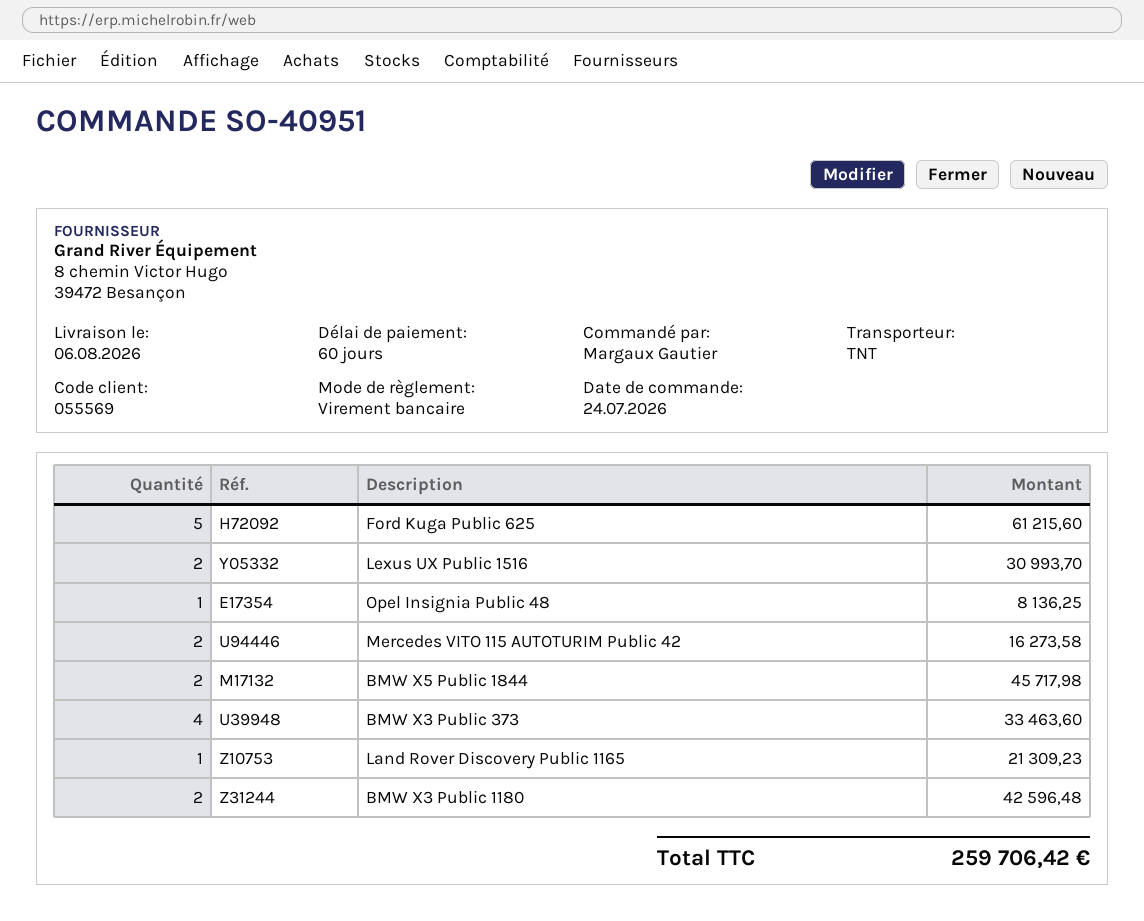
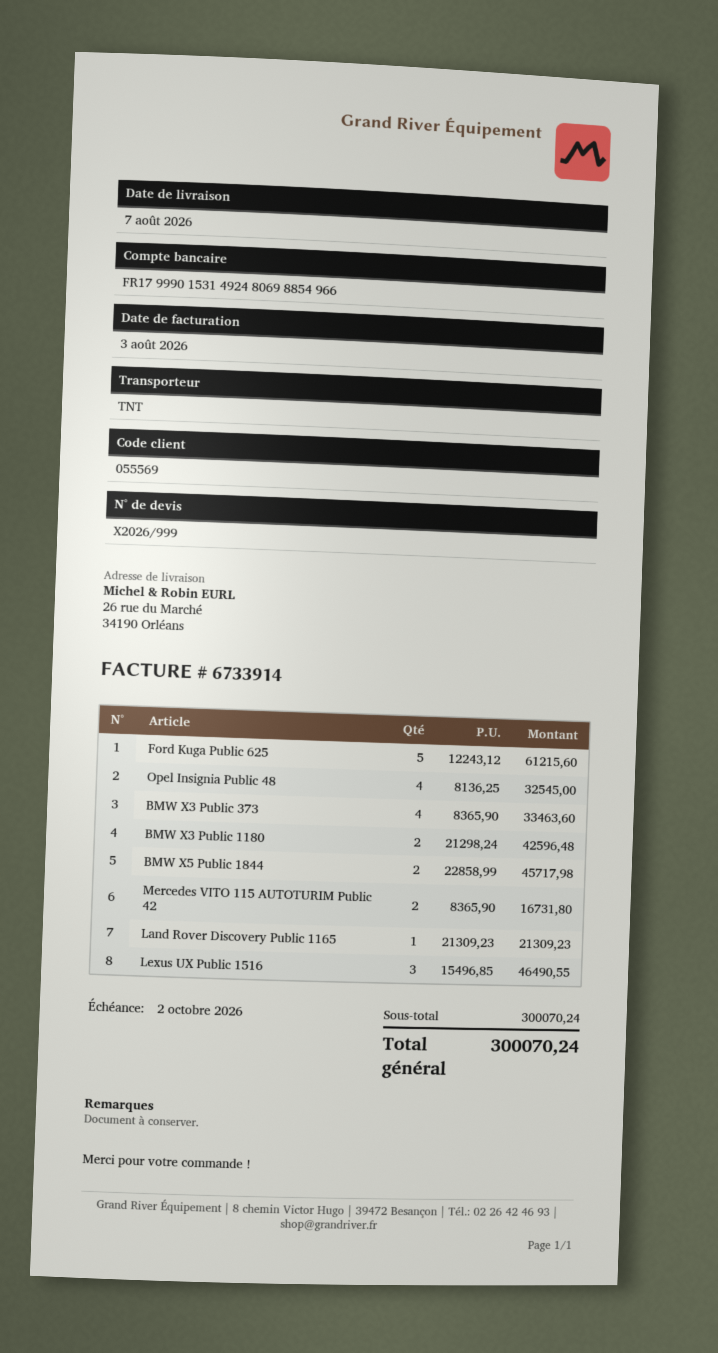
delivery date: 2026-08-06 -> 2026-08-07
Lexus UX Public 1516: 2 for 30993.70 -> 3 for 46490.55
Opel Insignia Public 48: 1 for 8136.25 -> 4 for 32545.00
Mercedes VITO 115 AUTOTURIM Public 42: 2 for 16273.58 -> 2 for 16731.80
total: 259706.42 -> 300070.24

